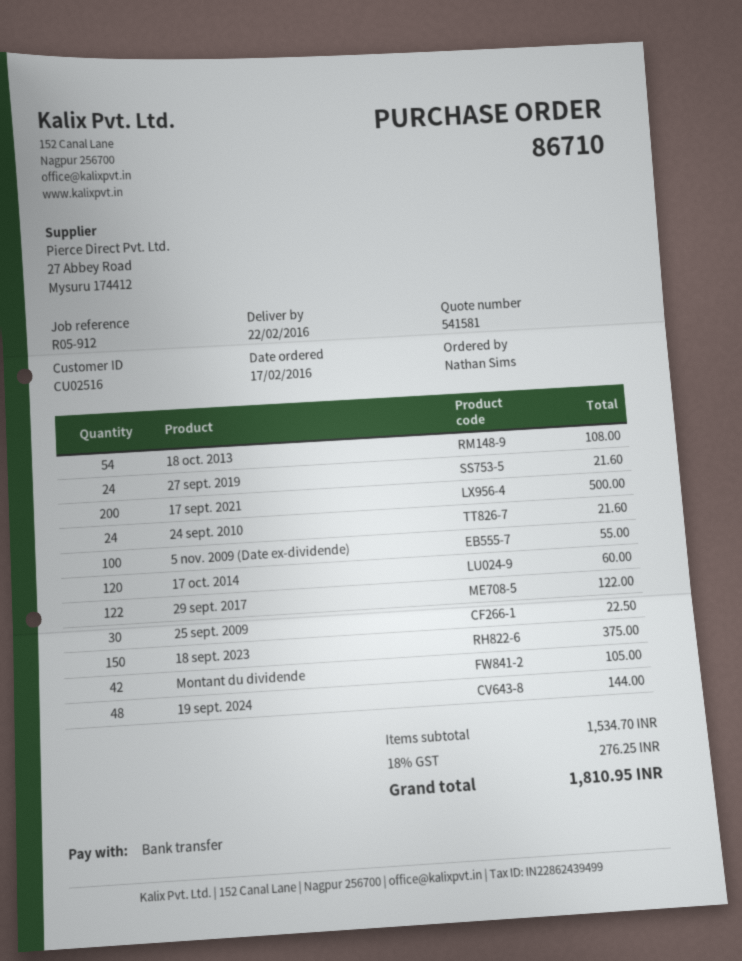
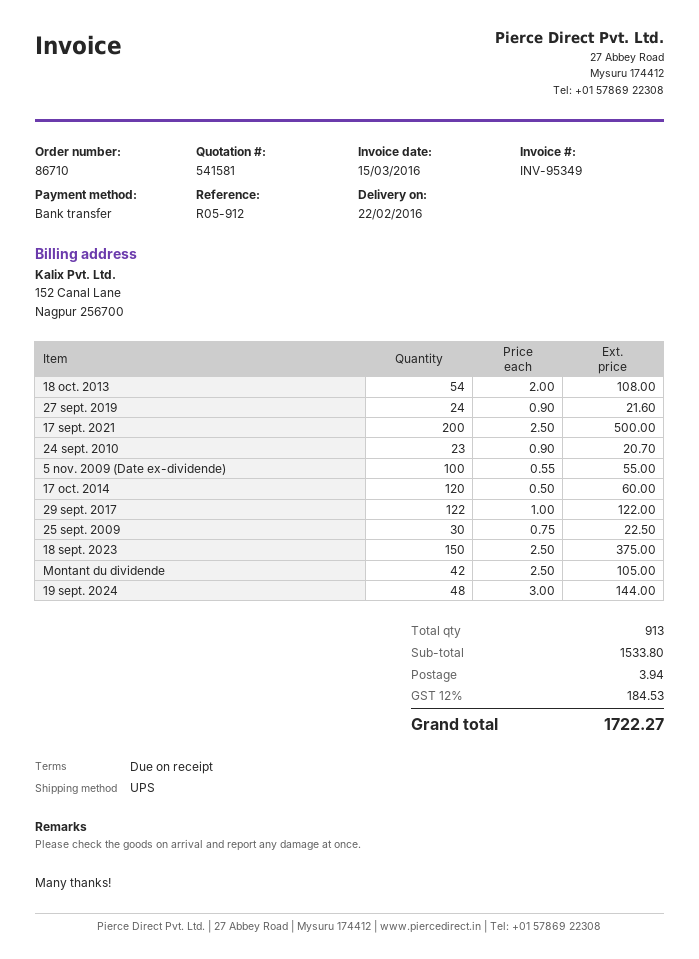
24 sept. 2010: 24 for 21.60 -> 23 for 20.70
subtotal: 1534.70 -> 1533.80
shipping: none -> 3.94
tax: 18% = 276.25 -> 12% = 184.53
total: 1810.95 -> 1722.27

